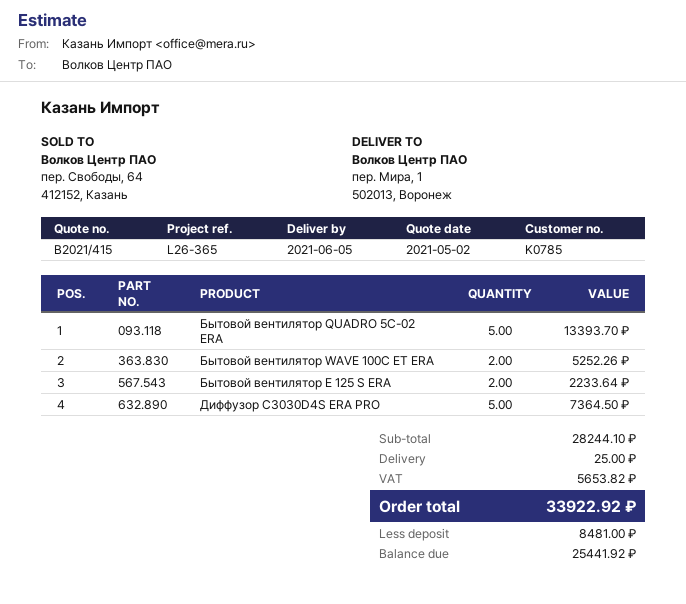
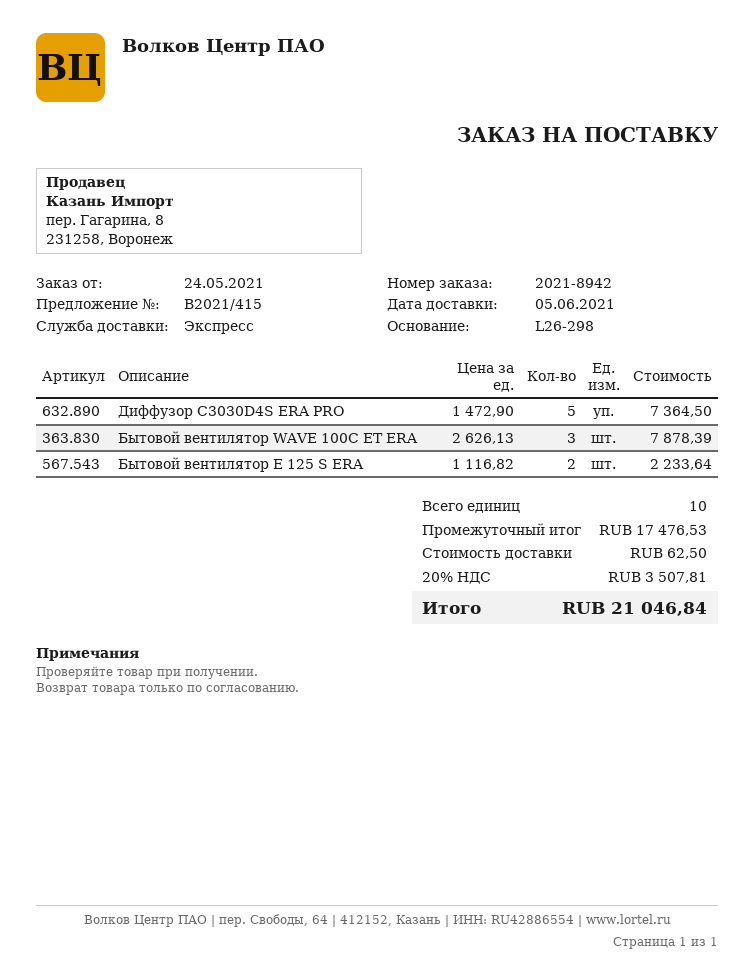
reference: L26-365 -> L26-298
Бытовой вентилятор QUADRO 5C-02 ERA: 5 for 13393.70 -> none
Бытовой вентилятор WAVE 100C ET ERA: 2 for 5252.26 -> 3 for 7878.39
subtotal: 28244.10 -> 17476.53
shipping: 25.00 -> 62.50
tax: 5653.82 -> 3507.81
total: 33922.92 -> 21046.84

